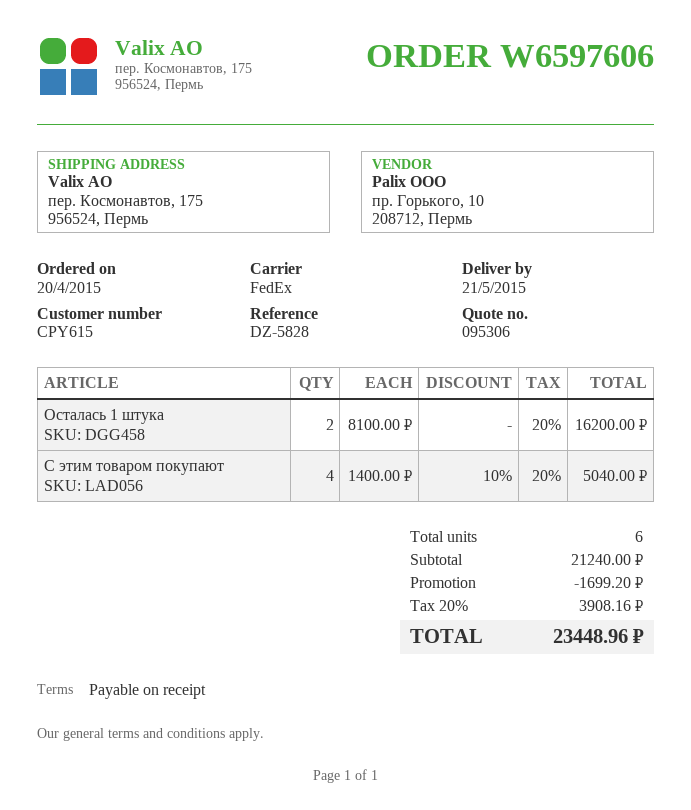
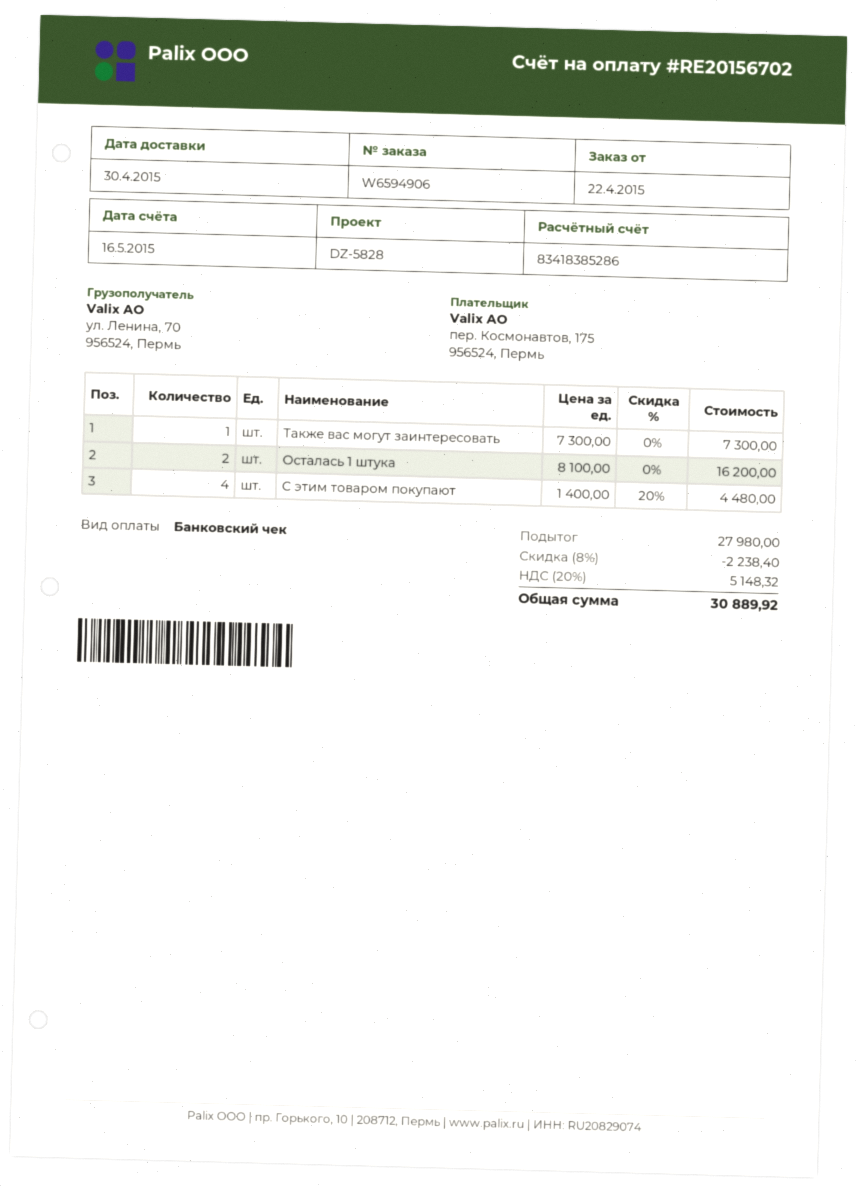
order number: W6597606 -> W6594906
order date: 2015-04-20 -> 2015-04-22
delivery date: 2015-05-21 -> 2015-04-30
ship to: пер. Космонавтов, 175, 956524, Пермь -> ул. Ленина, 70, 956524, Пермь
С этим товаром покупают: 4 x 1400.00 - 10% = 5040.00 -> 4 x 1400.00 - 20% = 4480.00
Также вас могут заинтересовать: none -> 1 x 7300.00 = 7300.00
subtotal: 21240.00 -> 27980.00
discount: 1699.20 -> 2238.40
tax: 20% = 3908.16 -> 20% = 5148.32
total: 23448.96 -> 30889.92

